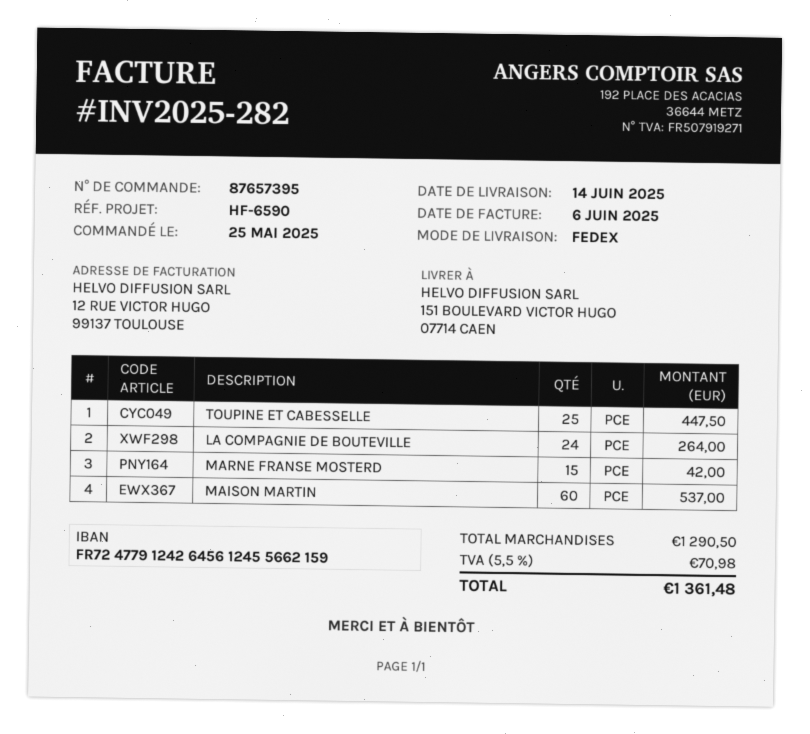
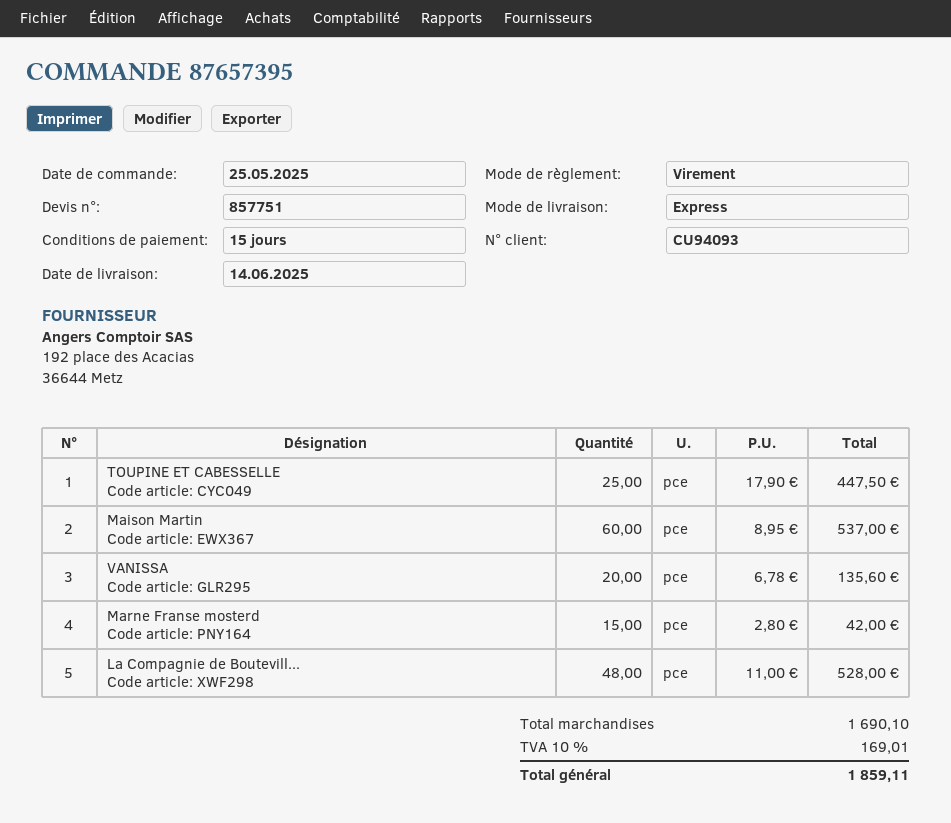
shipping method: FedEx -> express
LA COMPAGNIE DE BOUTEVILLE: 24 for 264.00 -> 48 for 528.00
VANISSA: none -> 20 for 135.60
subtotal: 1290.50 -> 1690.10
tax: 5.5% = 70.98 -> 10% = 169.01
total: 1361.48 -> 1859.11

